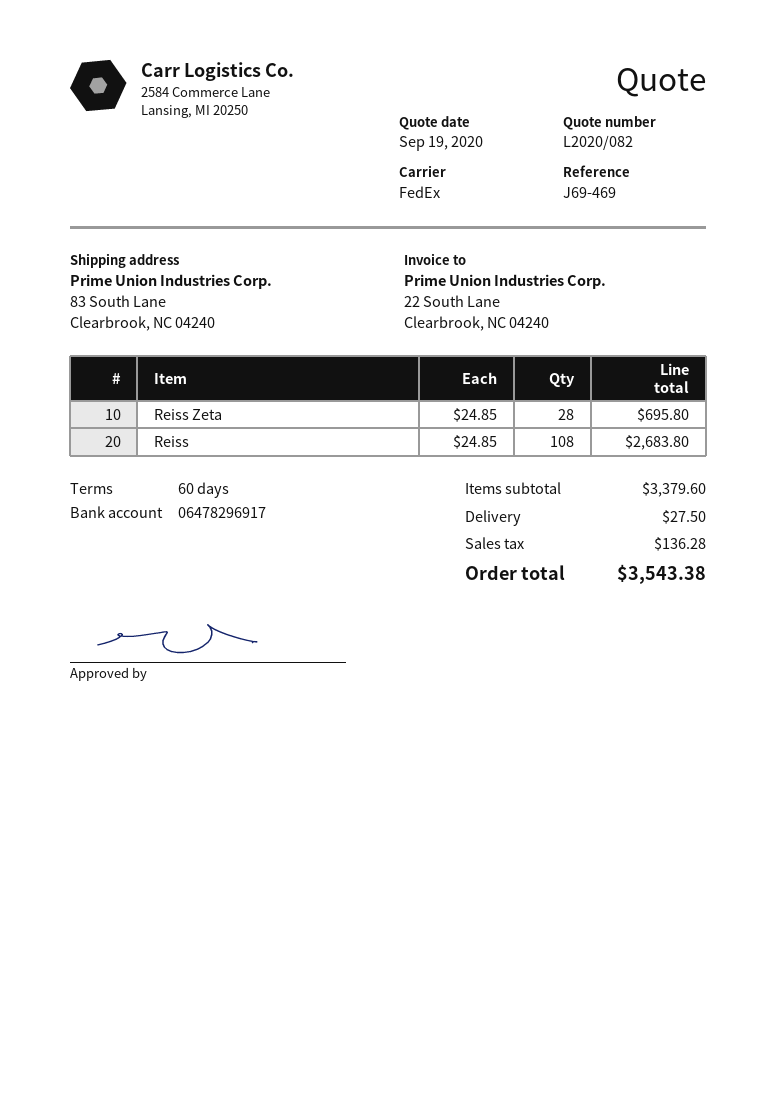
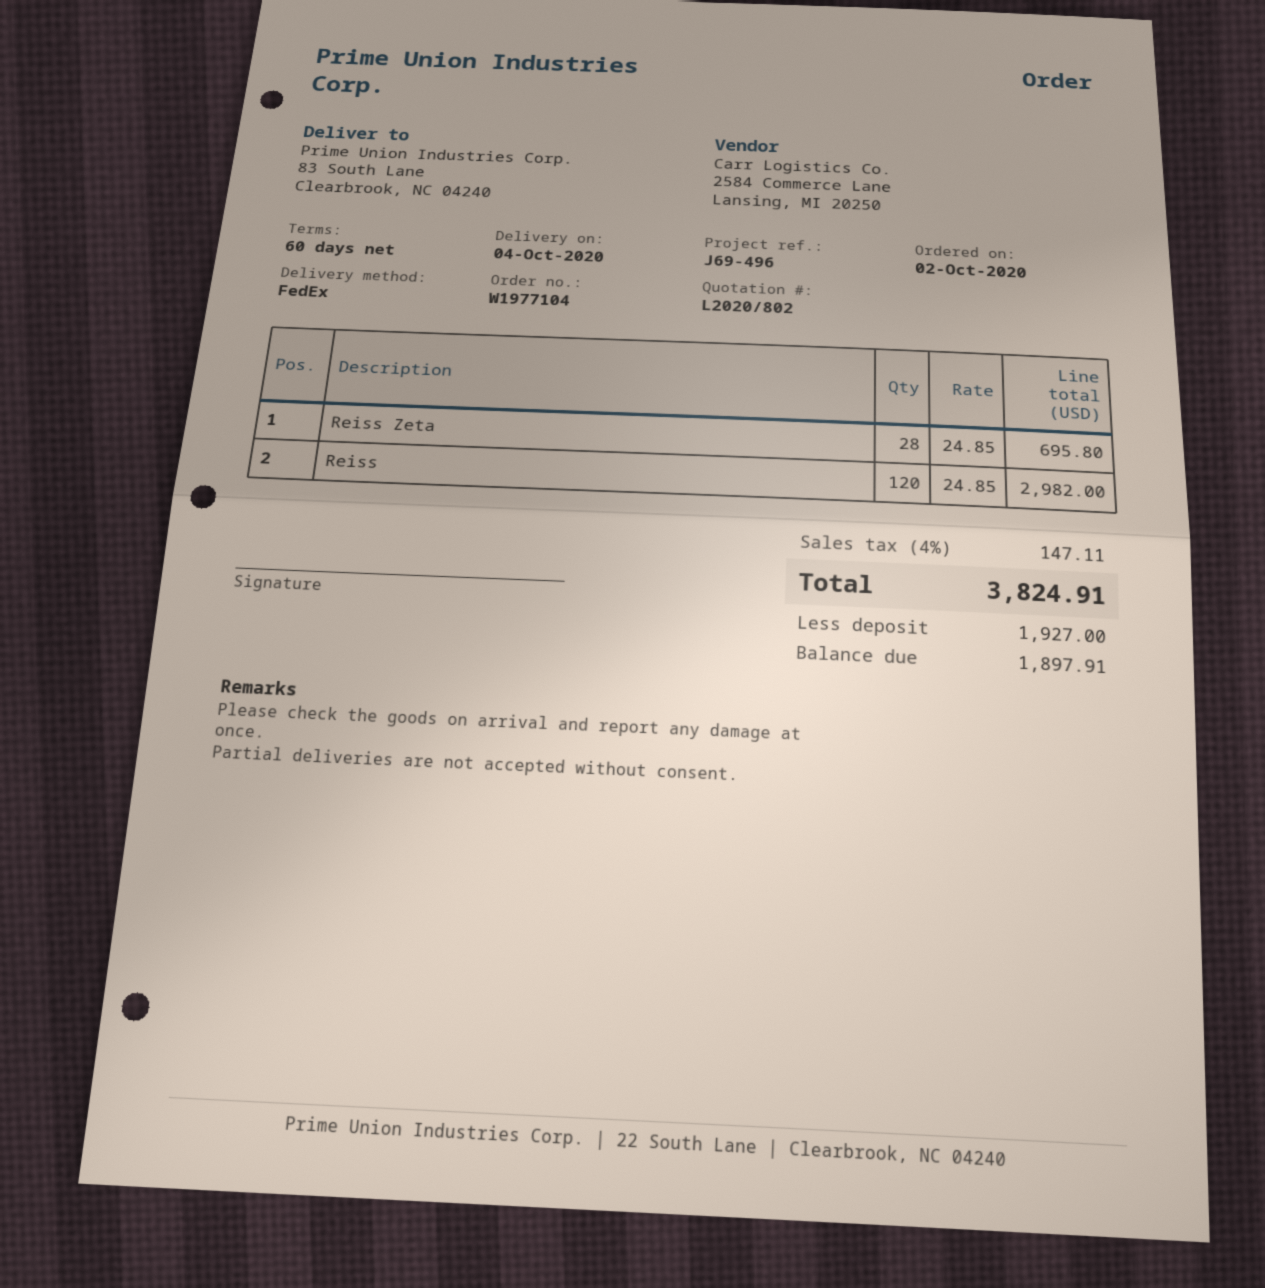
quote number: L2020/082 -> L2020/802
reference: J69-469 -> J69-496
Reiss: 108 x 24.85 = 2683.80 -> 120 x 24.85 = 2982.00
shipping: 27.50 -> none
tax: 136.28 -> 147.11
total: 3543.38 -> 3824.91

